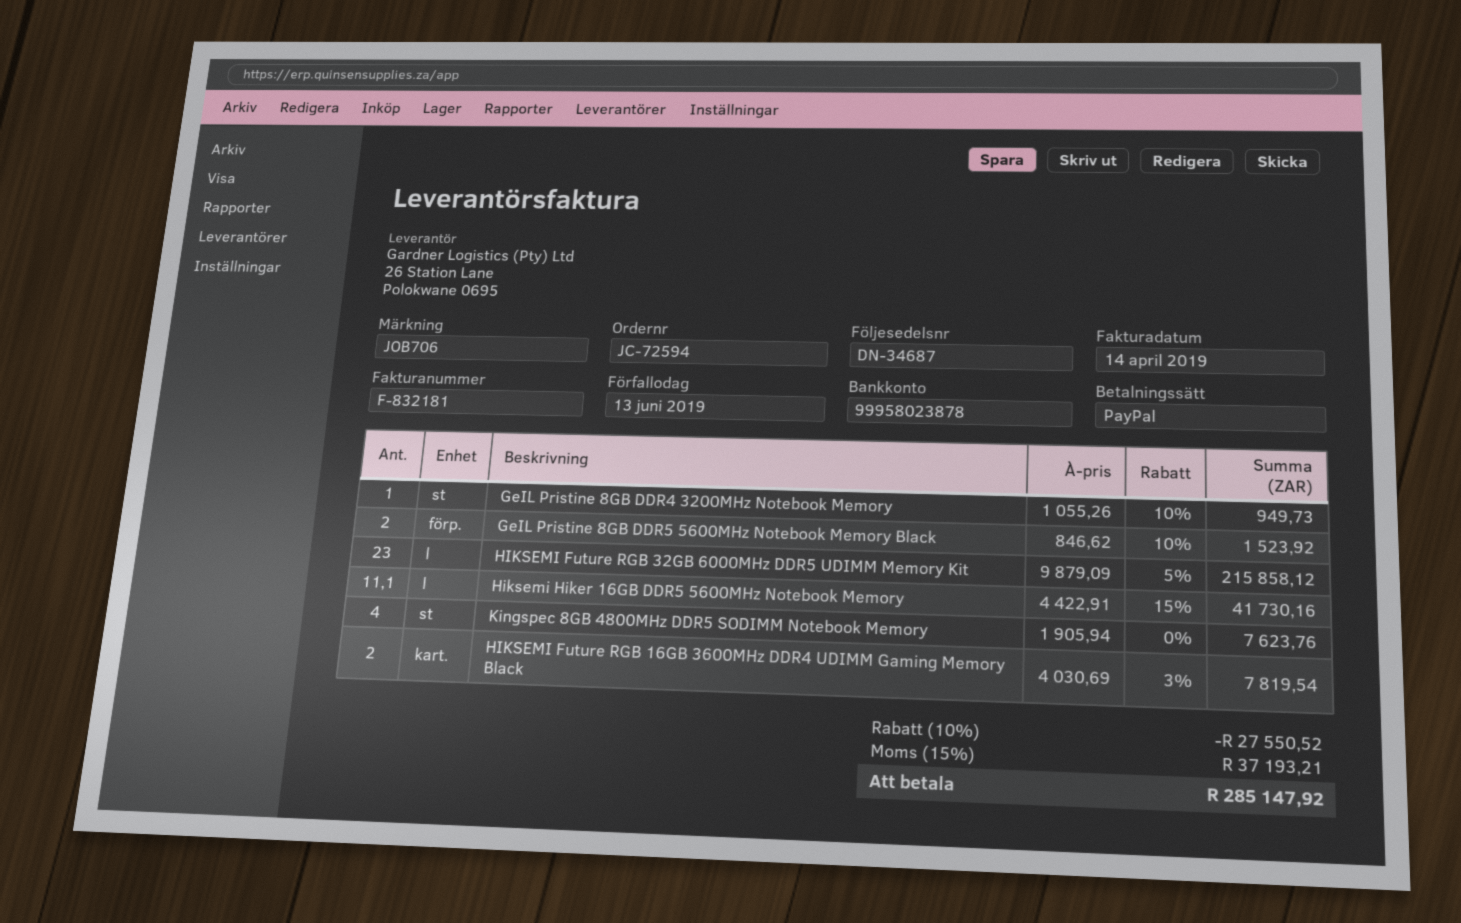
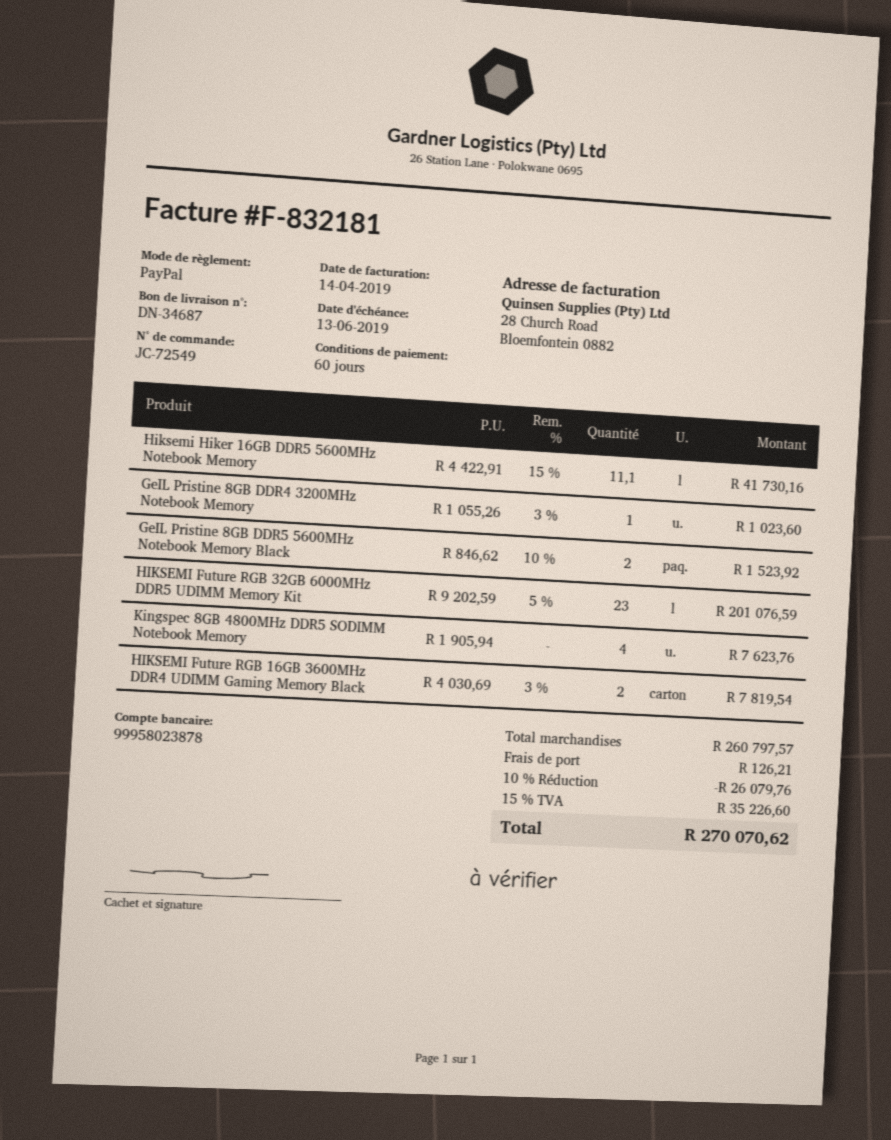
order number: JC-72594 -> JC-72549
GeIL Pristine 8GB DDR4 3200MHz Notebook Memory: 1 x 1055.26 - 10% = 949.73 -> 1 x 1055.26 - 3% = 1023.60
HIKSEMI Future RGB 32GB 6000MHz DDR5 UDIMM Memory Kit: 23 x 9879.09 - 5% = 215858.12 -> 23 x 9202.59 - 5% = 201076.59
discount: 10% = 27550.52 -> 10% = 26079.76
shipping: none -> 126.21
tax: 15% = 37193.21 -> 15% = 35226.60
total: 285147.92 -> 270070.62

